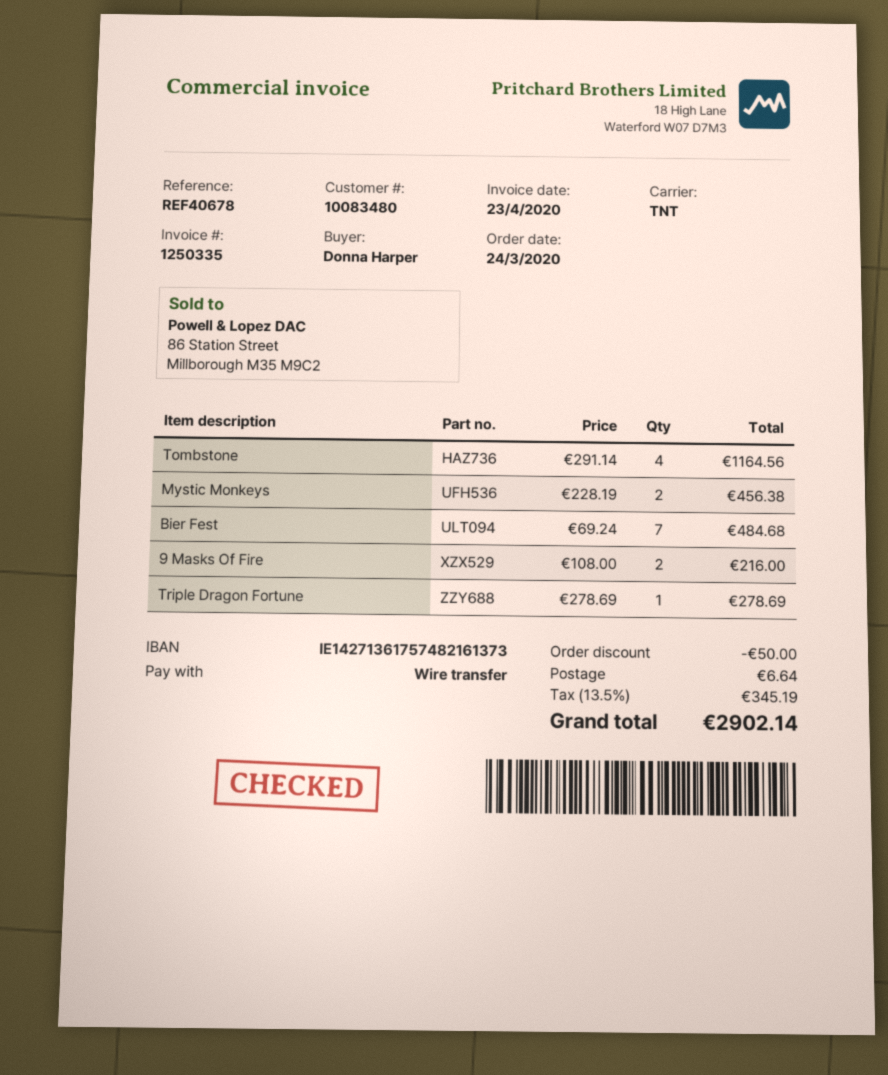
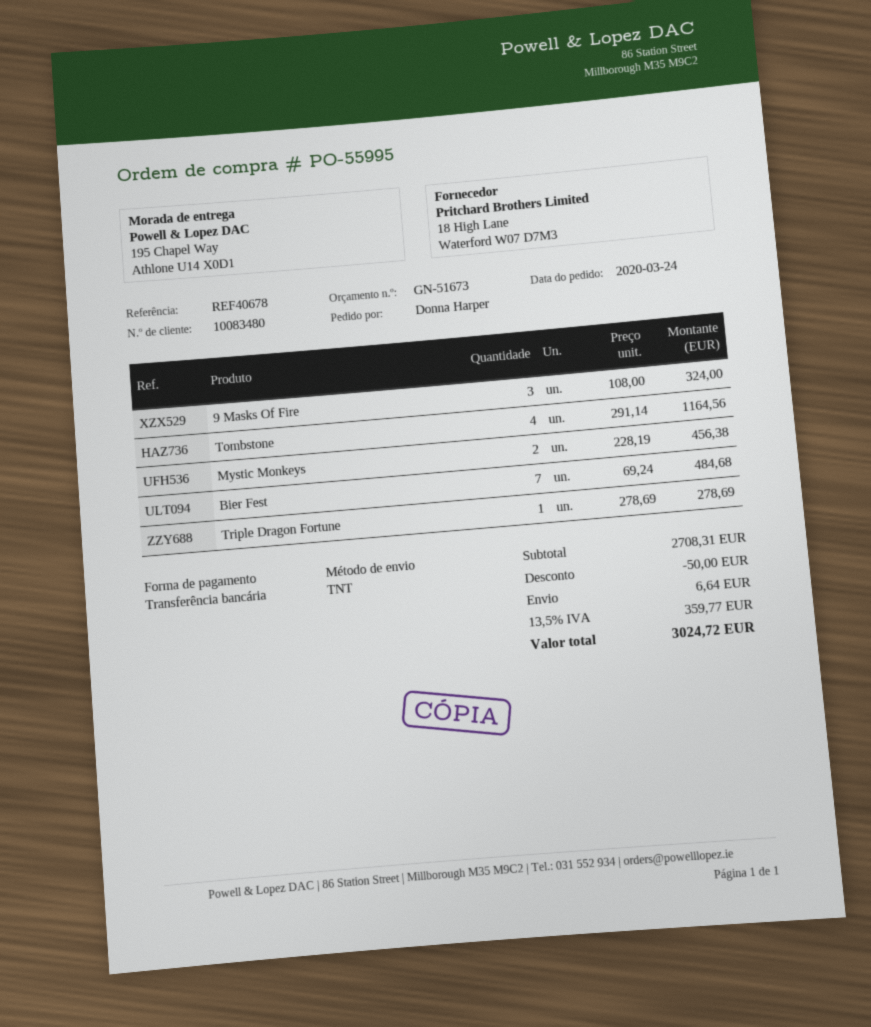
9 Masks Of Fire: 2 x 108.00 = 216.00 -> 3 x 108.00 = 324.00
tax: 13.5% = 345.19 -> 13.5% = 359.77
total: 2902.14 -> 3024.72

